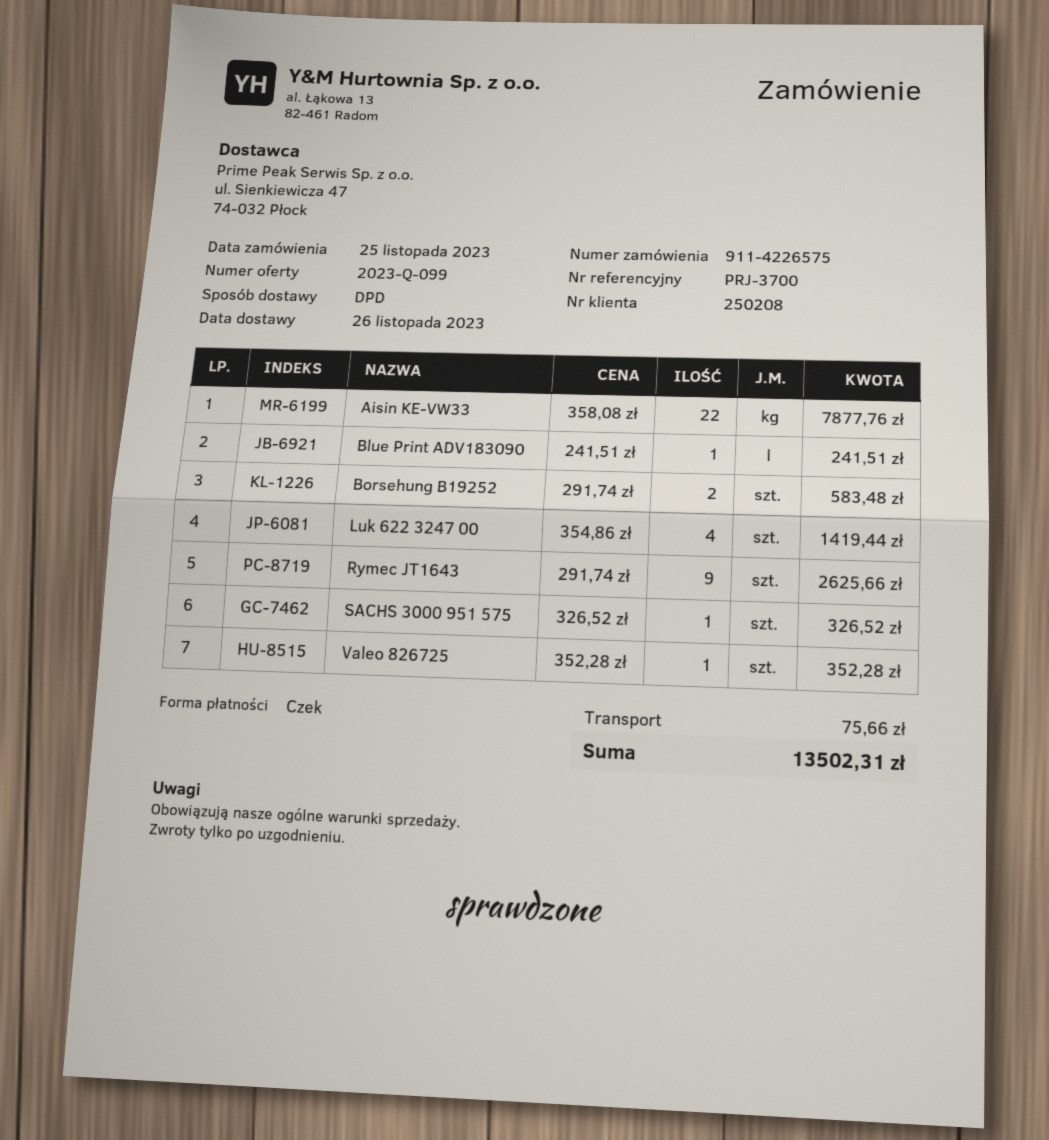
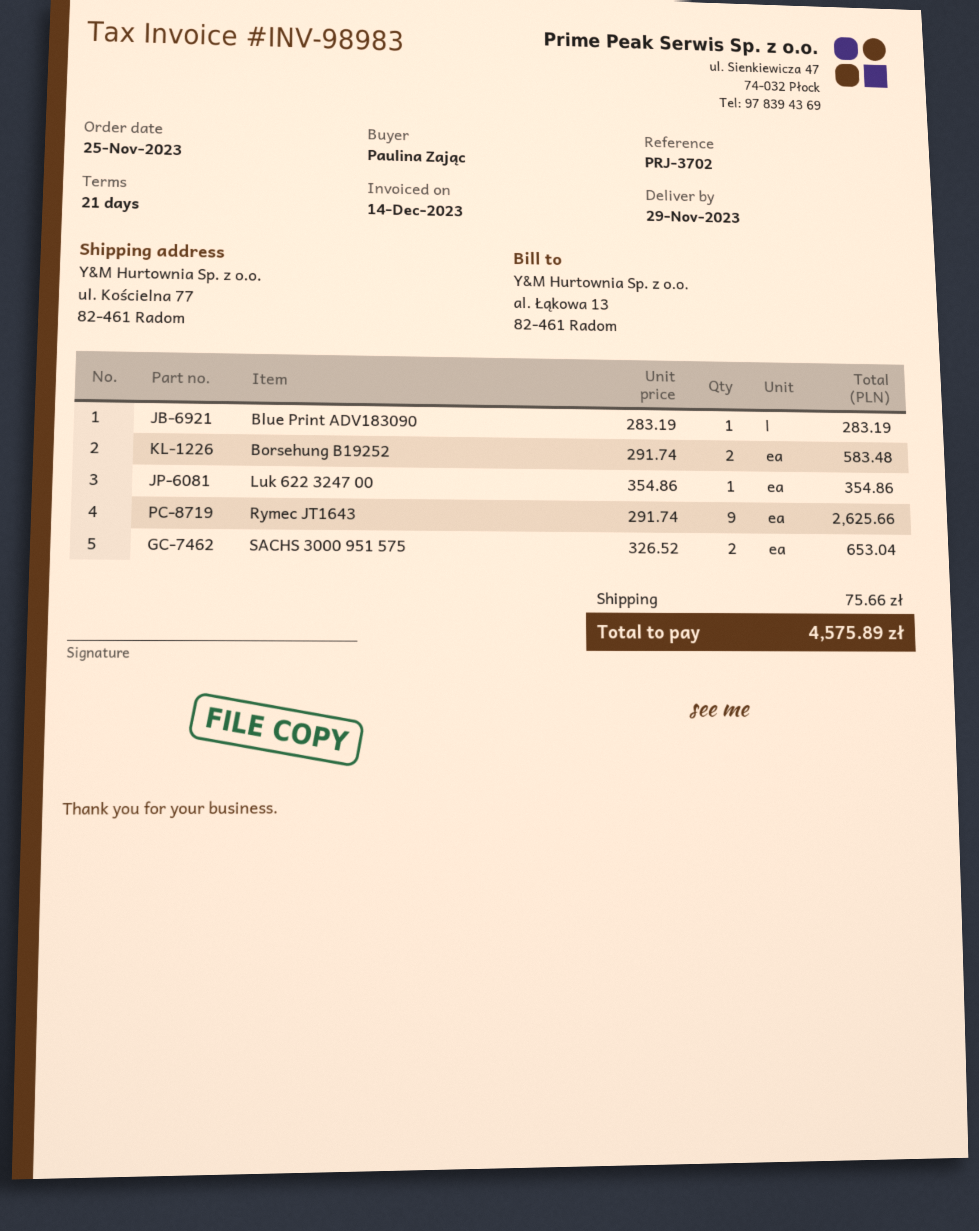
delivery date: 2023-11-26 -> 2023-11-29
reference: PRJ-3700 -> PRJ-3702
Aisin KE-VW33: 22 x 358.08 = 7877.76 -> none
Blue Print ADV183090: 1 x 241.51 = 241.51 -> 1 x 283.19 = 283.19
Luk 622 3247 00: 4 x 354.86 = 1419.44 -> 1 x 354.86 = 354.86
SACHS 3000 951 575: 1 x 326.52 = 326.52 -> 2 x 326.52 = 653.04
Valeo 826725: 1 x 352.28 = 352.28 -> none
total: 13502.31 -> 4575.89

